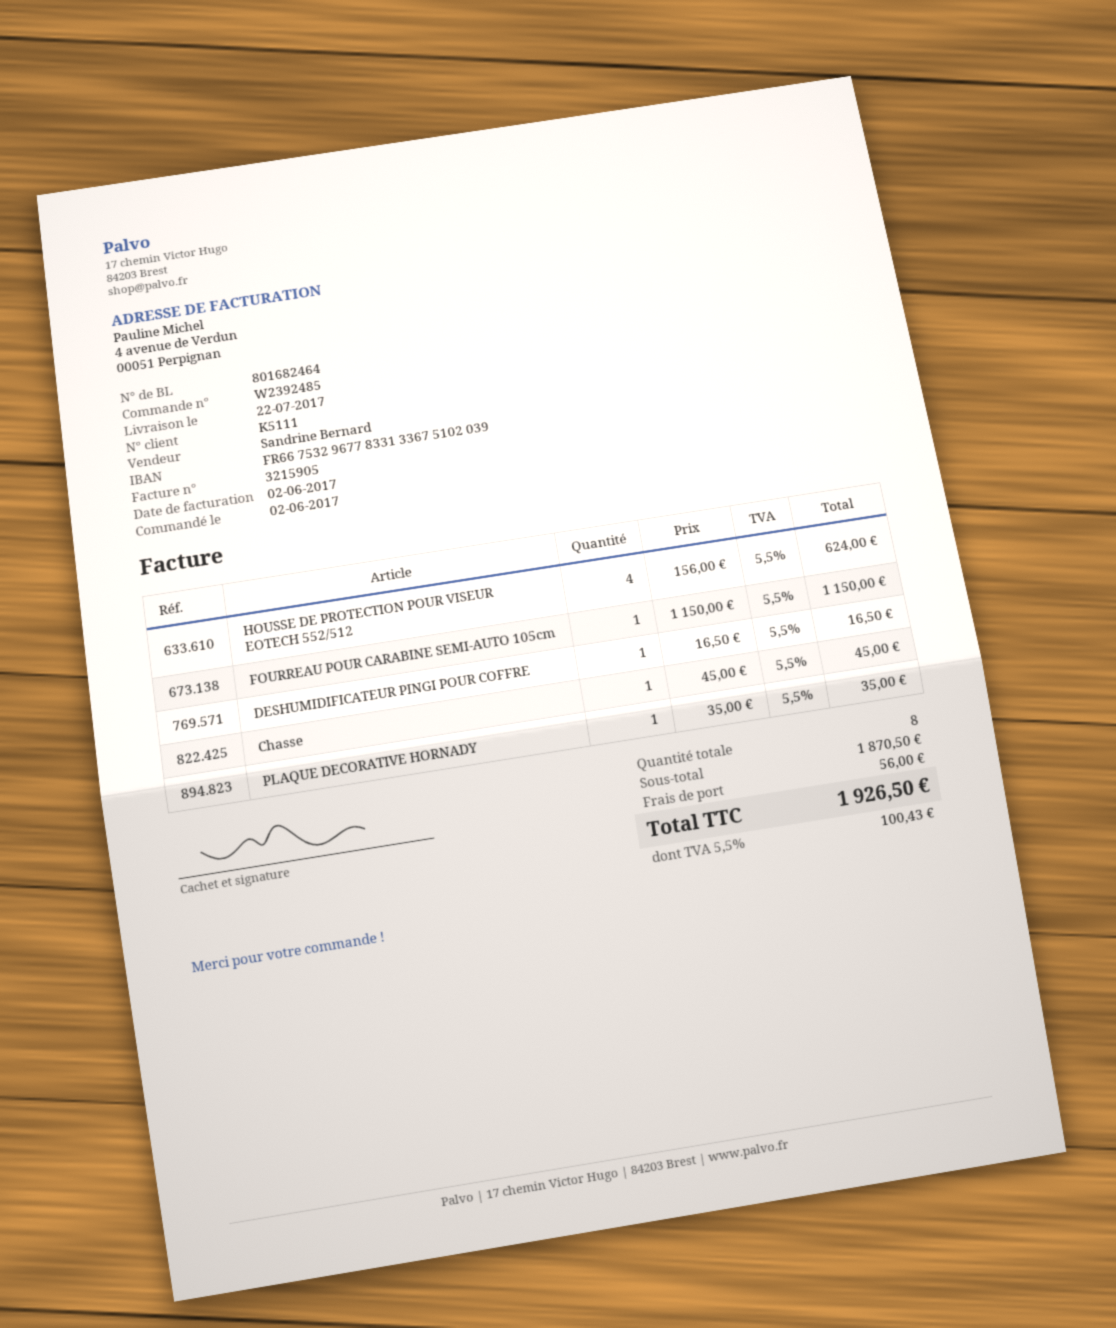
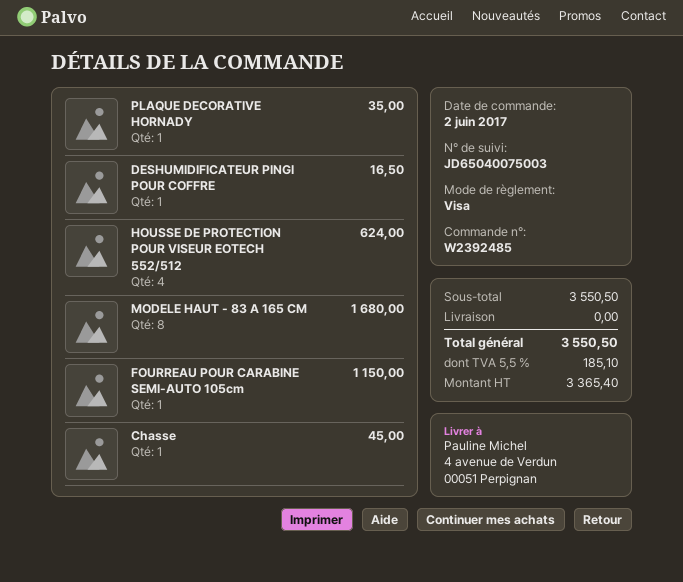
MODELE HAUT - 83 A 165 CM: none -> 8 for 1680.00
subtotal: 1870.50 -> 3550.50
shipping: 56.00 -> 0.00
tax: 5.5% = 100.43 -> 5.5% = 185.10
total: 1926.50 -> 3550.50

